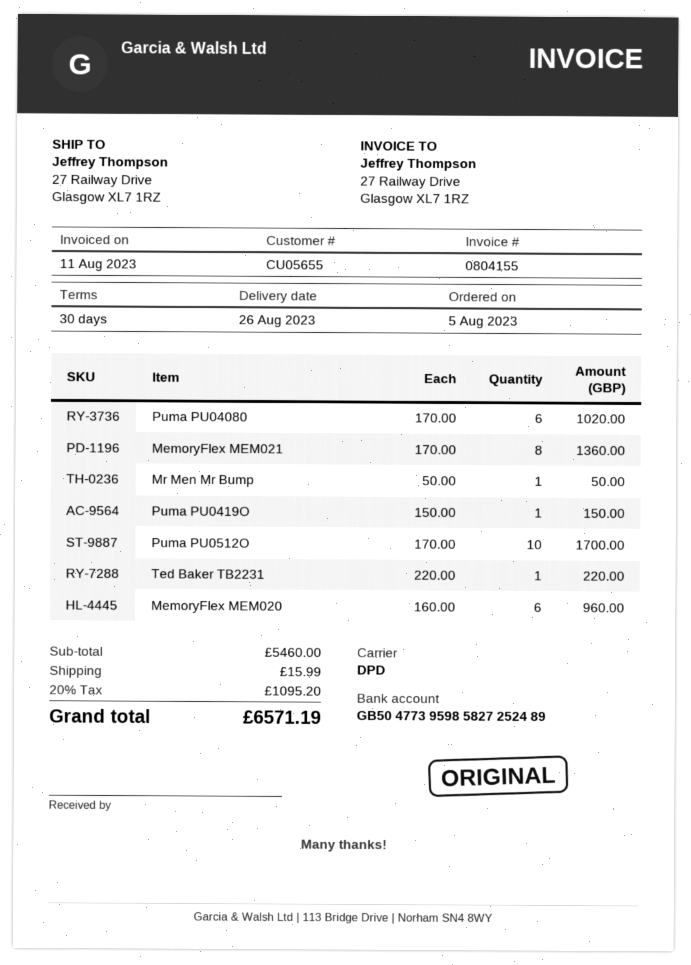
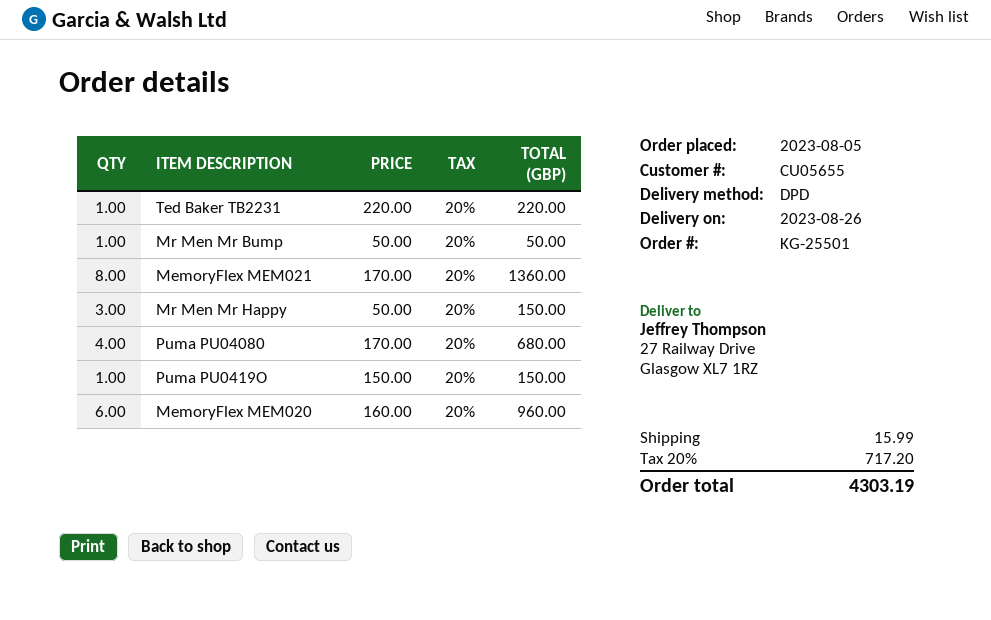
Puma PU04080: 6 x 170.00 = 1020.00 -> 4 x 170.00 = 680.00
Puma PU0512O: 10 x 170.00 = 1700.00 -> none
Mr Men Mr Happy: none -> 3 x 50.00 = 150.00
tax: 20% = 1095.20 -> 20% = 717.20
total: 6571.19 -> 4303.19

